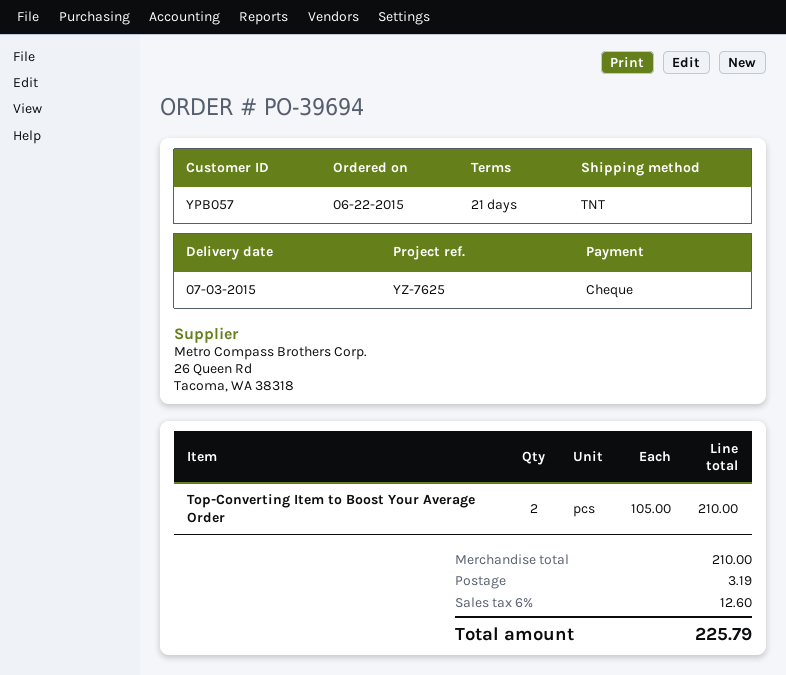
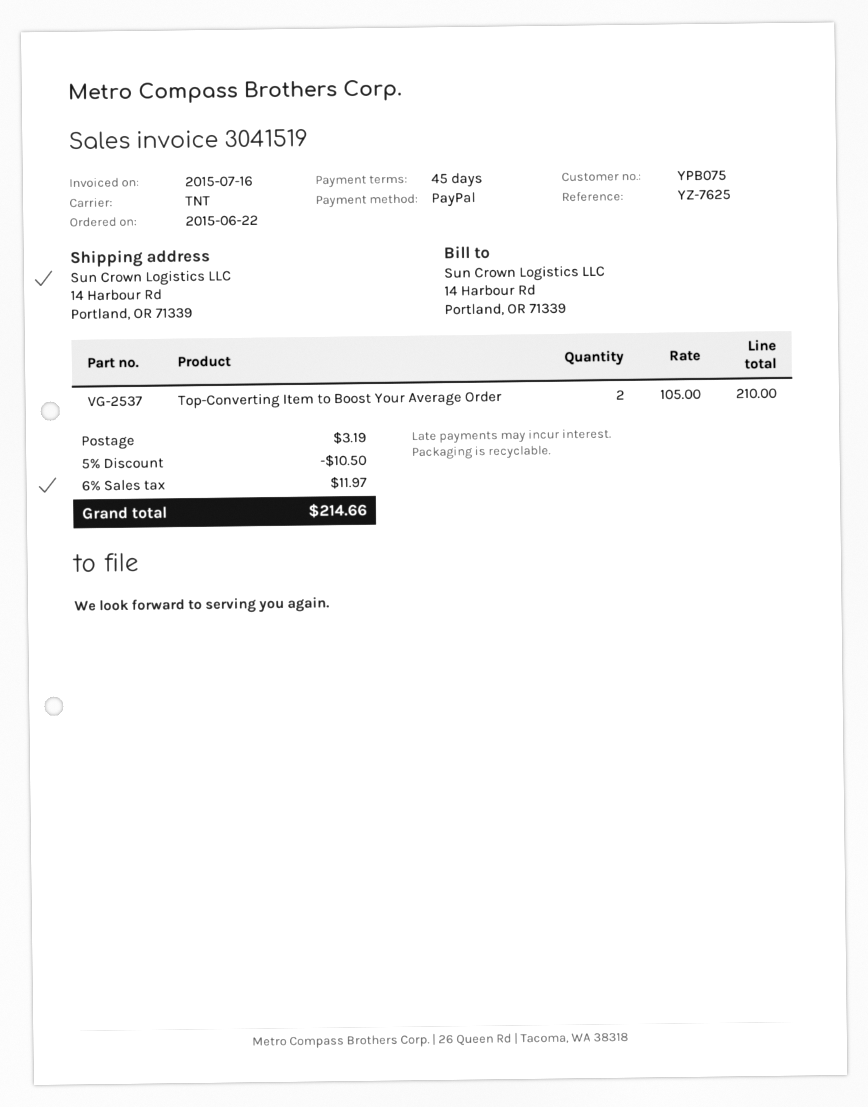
payment terms: 21 days -> 45 days
customer number: YPB057 -> YPB075
payment method: cheque -> PayPal
discount: none -> 5% = 10.50
tax: 6% = 12.60 -> 6% = 11.97
total: 225.79 -> 214.66

